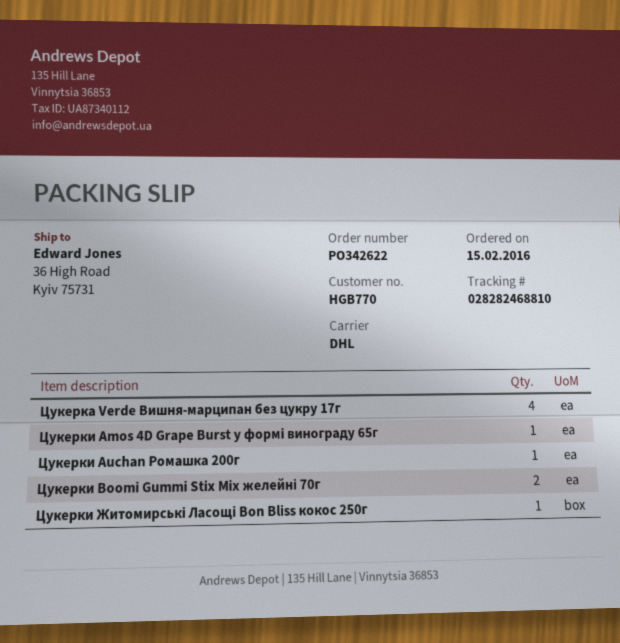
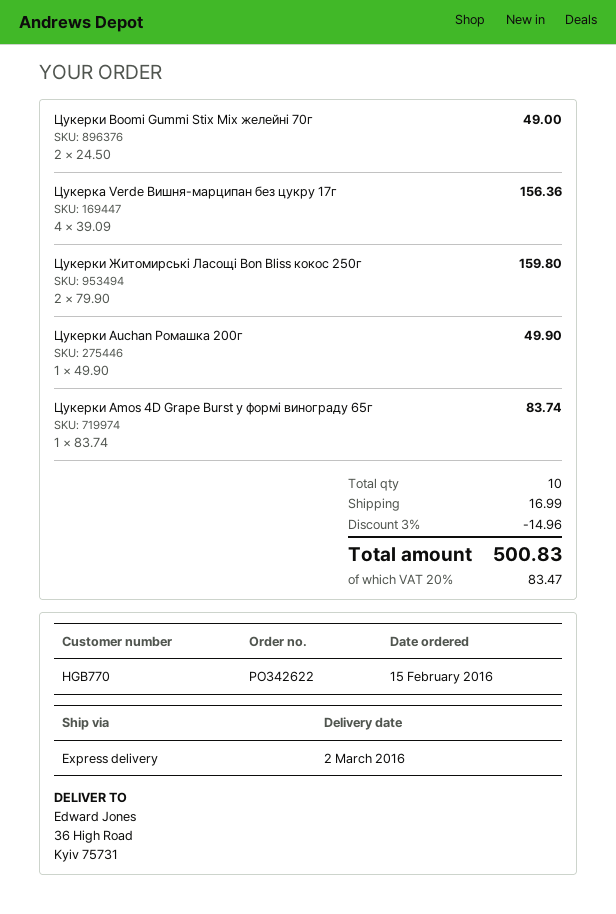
shipping method: DHL -> express
Цукерки Житомирські Ласощі Bon Bliss кокос 250г: 1 -> 2

